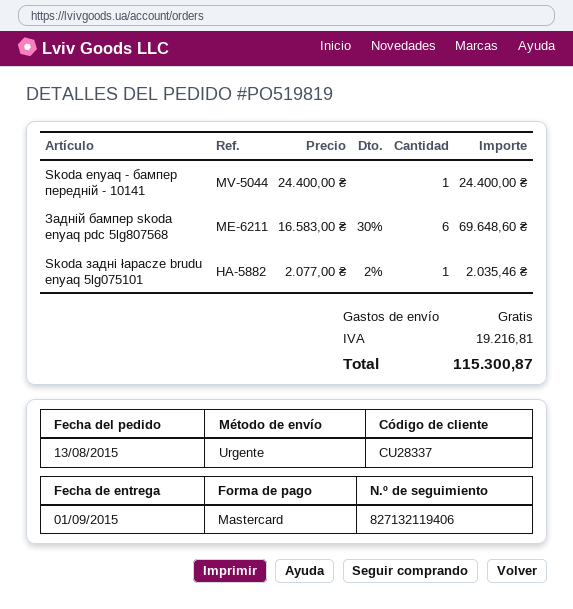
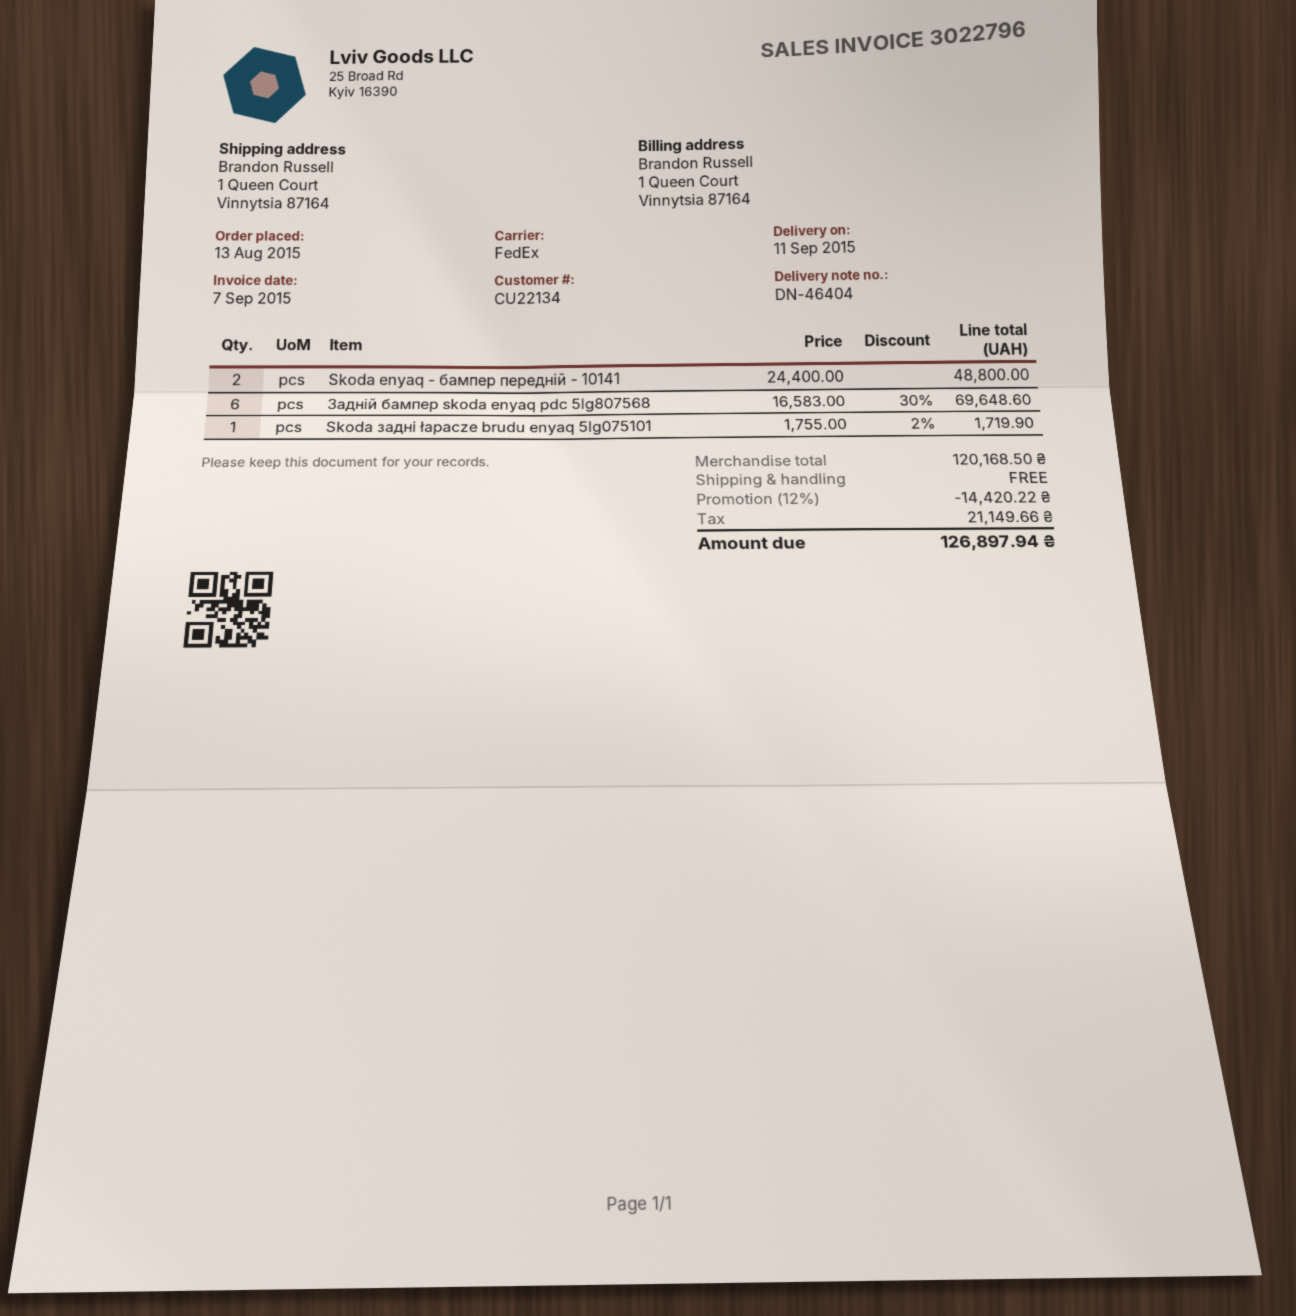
delivery date: 2015-09-01 -> 2015-09-11
customer number: CU28337 -> CU22134
shipping method: express -> FedEx
Skoda enyaq - бампер передній - 10141: 1 x 24400.00 = 24400.00 -> 2 x 24400.00 = 48800.00
Skoda задні łapacze brudu enyaq 5lg075101: 1 x 2077.00 - 2% = 2035.46 -> 1 x 1755.00 - 2% = 1719.90
discount: none -> 12% = 14420.22
tax: 19216.81 -> 21149.66
total: 115300.87 -> 126897.94

